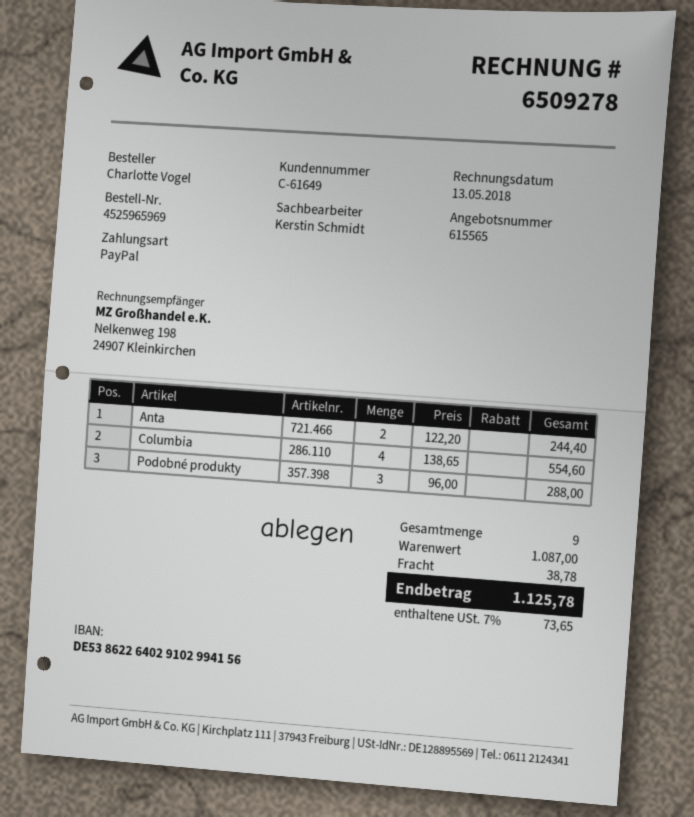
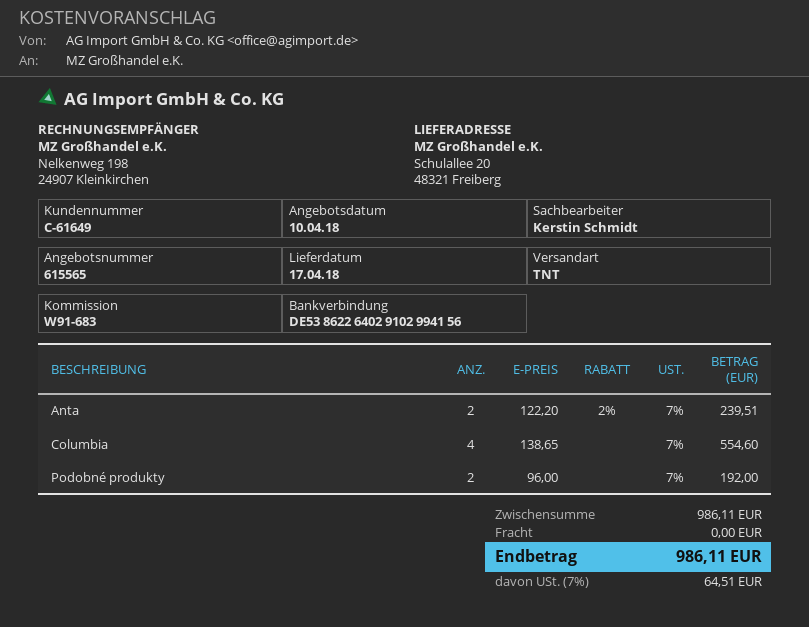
Anta: 2 x 122.20 = 244.40 -> 2 x 122.20 - 2% = 239.51
Podobné produkty: 3 x 96.00 = 288.00 -> 2 x 96.00 = 192.00
subtotal: 1087.00 -> 986.11
shipping: 38.78 -> 0.00
tax: 7% = 73.65 -> 7% = 64.51
total: 1125.78 -> 986.11

